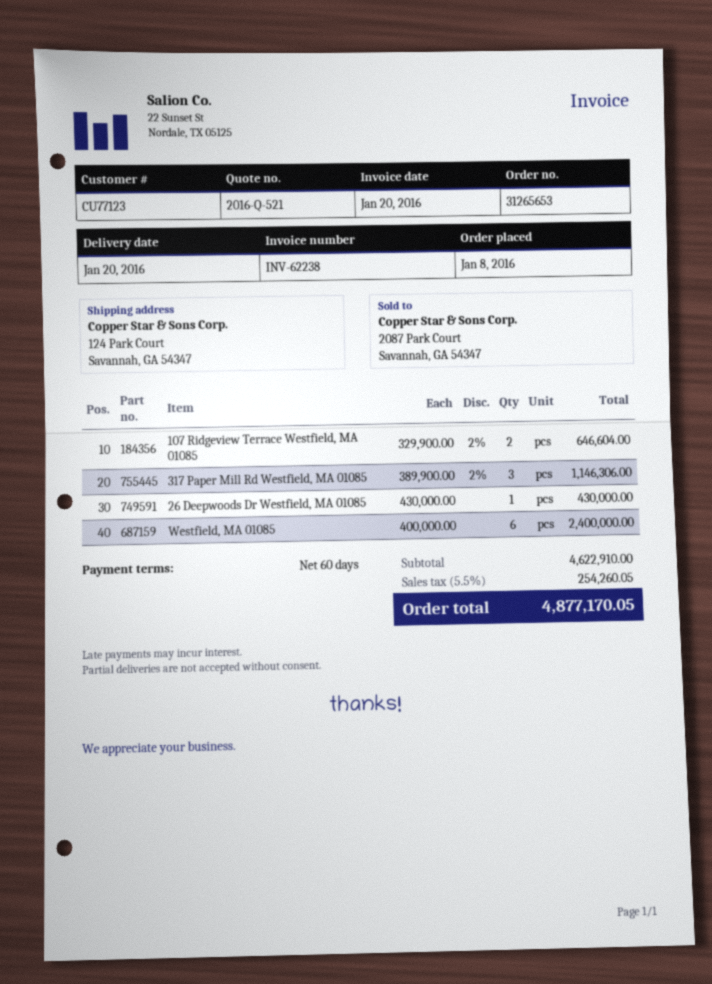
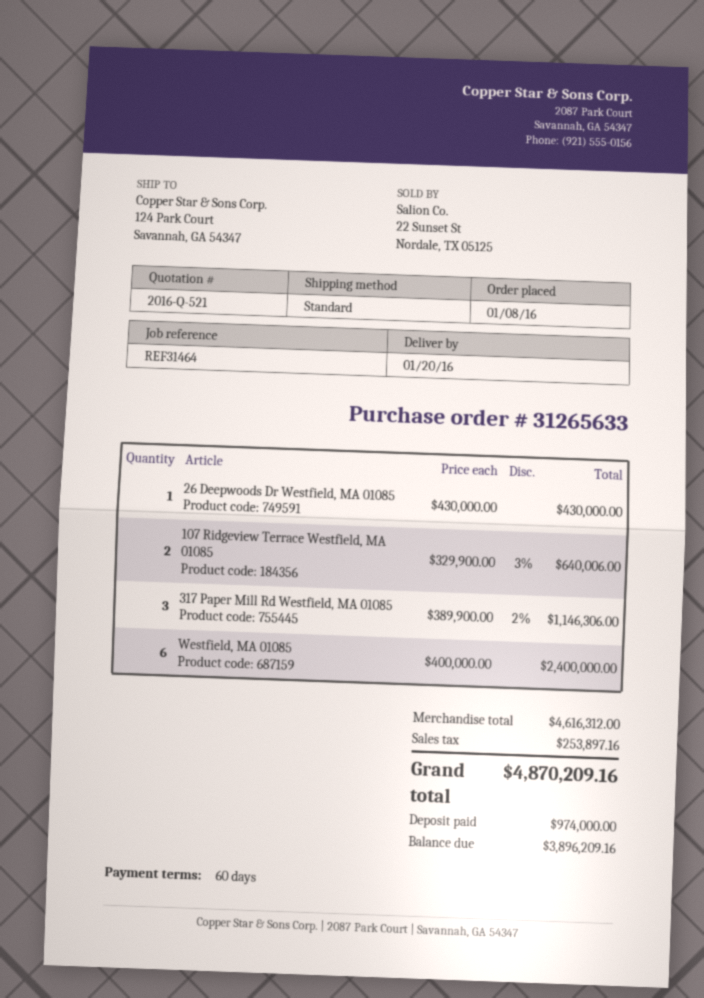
order number: 31265653 -> 31265633
107 Ridgeview Terrace Westfield, MA 01085: 2 x 329900.00 - 2% = 646604.00 -> 2 x 329900.00 - 3% = 640006.00
subtotal: 4622910.00 -> 4616312.00
tax: 254260.05 -> 253897.16
total: 4877170.05 -> 4870209.16

